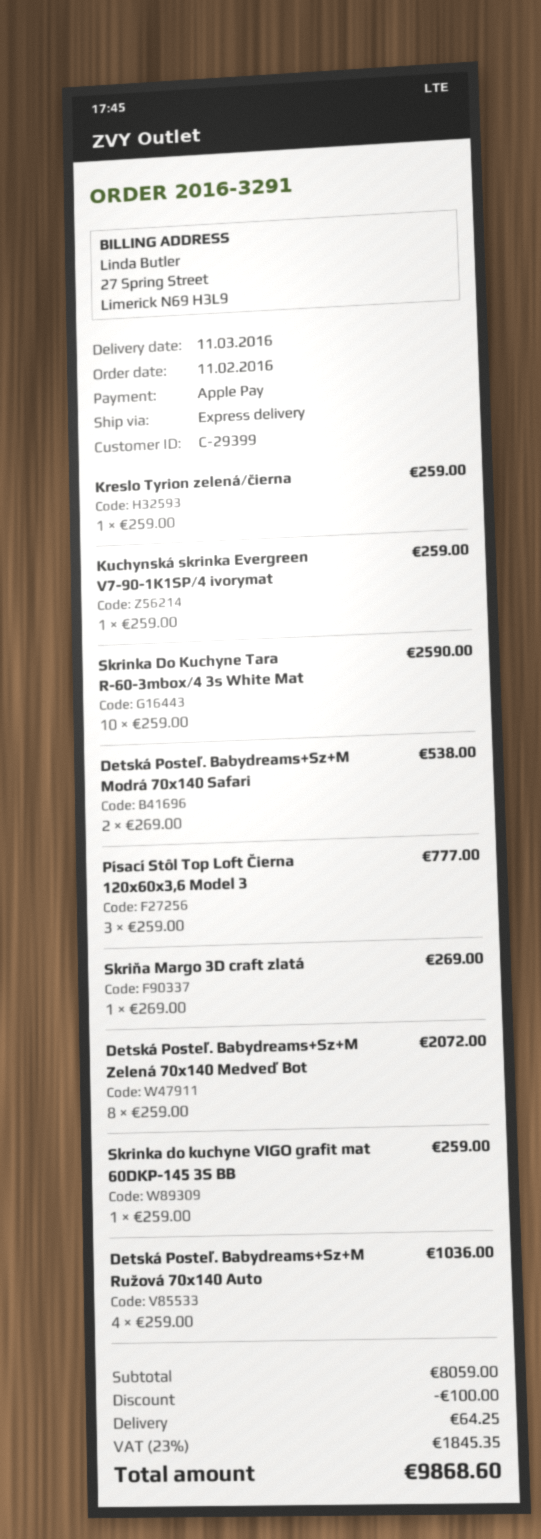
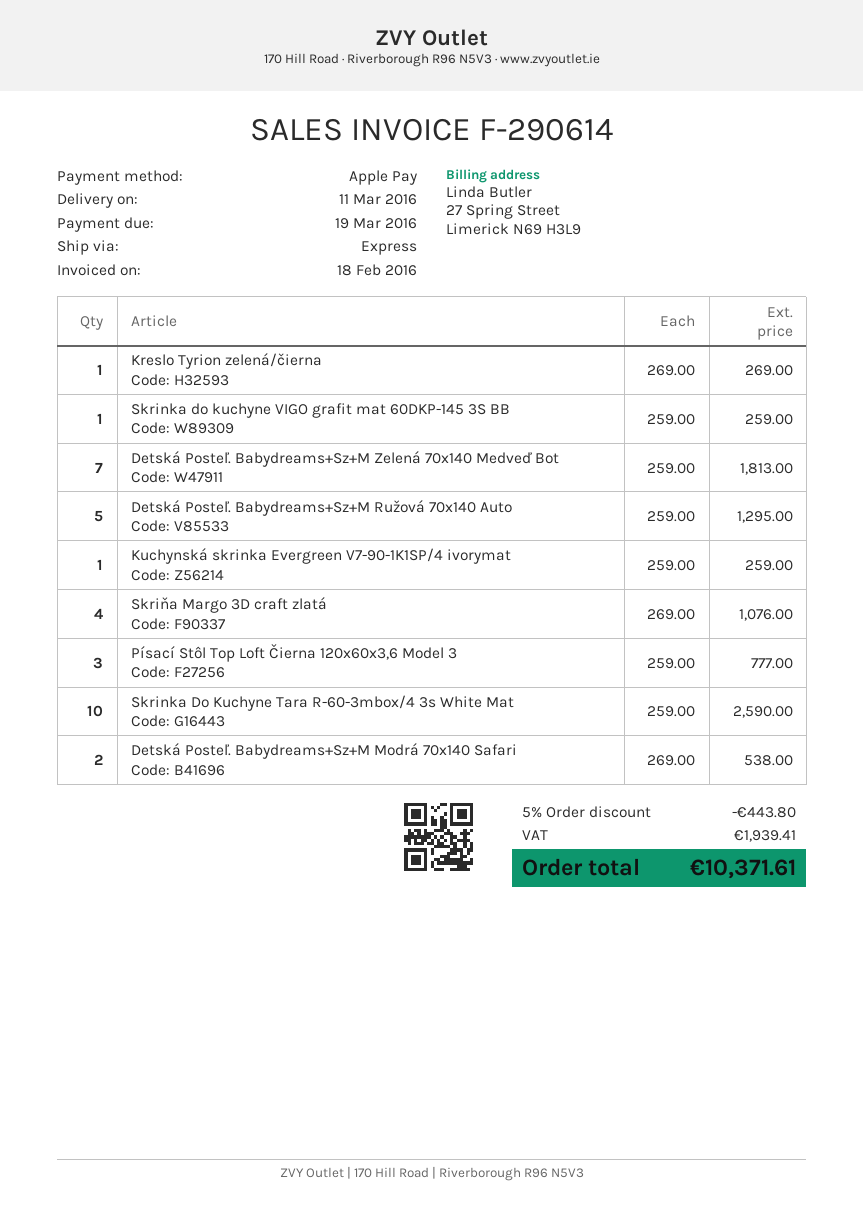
Kreslo Tyrion zelená/čierna: 1 x 259.00 = 259.00 -> 1 x 269.00 = 269.00
Skriňa Margo 3D craft zlatá: 1 x 269.00 = 269.00 -> 4 x 269.00 = 1076.00
Detská Posteľ. Babydreams+Sz+M Zelená 70x140 Medveď Bot: 8 x 259.00 = 2072.00 -> 7 x 259.00 = 1813.00
Detská Posteľ. Babydreams+Sz+M Ružová 70x140 Auto: 4 x 259.00 = 1036.00 -> 5 x 259.00 = 1295.00
discount: 100.00 -> 443.80
shipping: 64.25 -> none
tax: 1845.35 -> 1939.41
total: 9868.60 -> 10371.61

